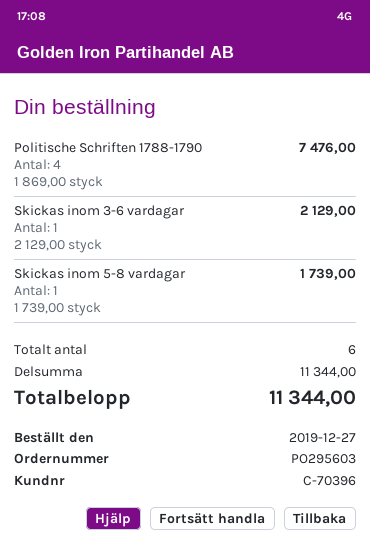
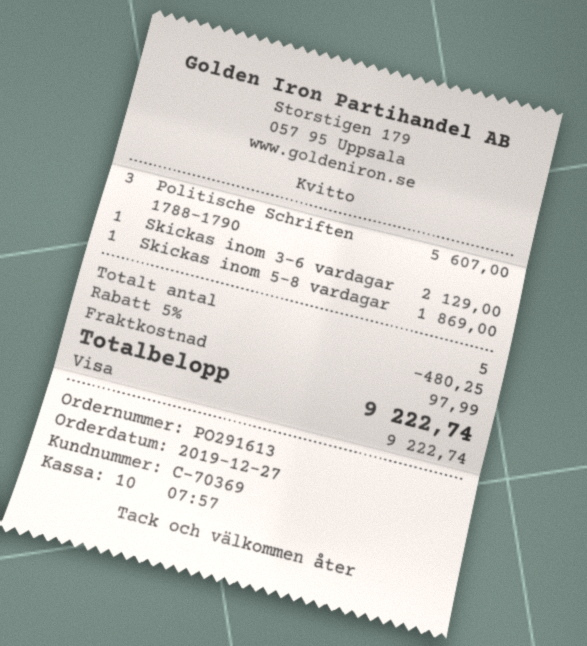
order number: PO295603 -> PO291613
customer number: C-70396 -> C-70369
Politische Schriften 1788-1790: 4 for 7476.00 -> 3 for 5607.00
Skickas inom 5-8 vardagar: 1 for 1739.00 -> 1 for 1869.00
total quantity: 6 -> 5
discount: none -> 5% = 480.25
shipping: none -> 97.99
total: 11344.00 -> 9222.74

